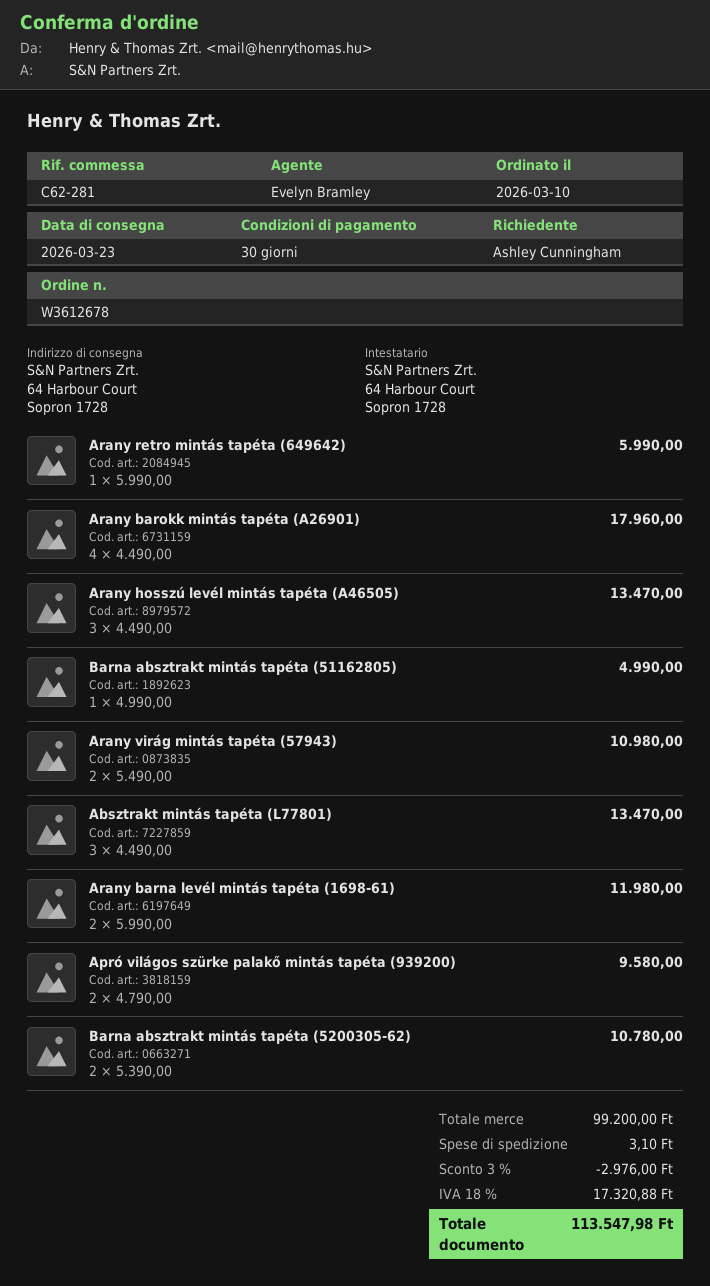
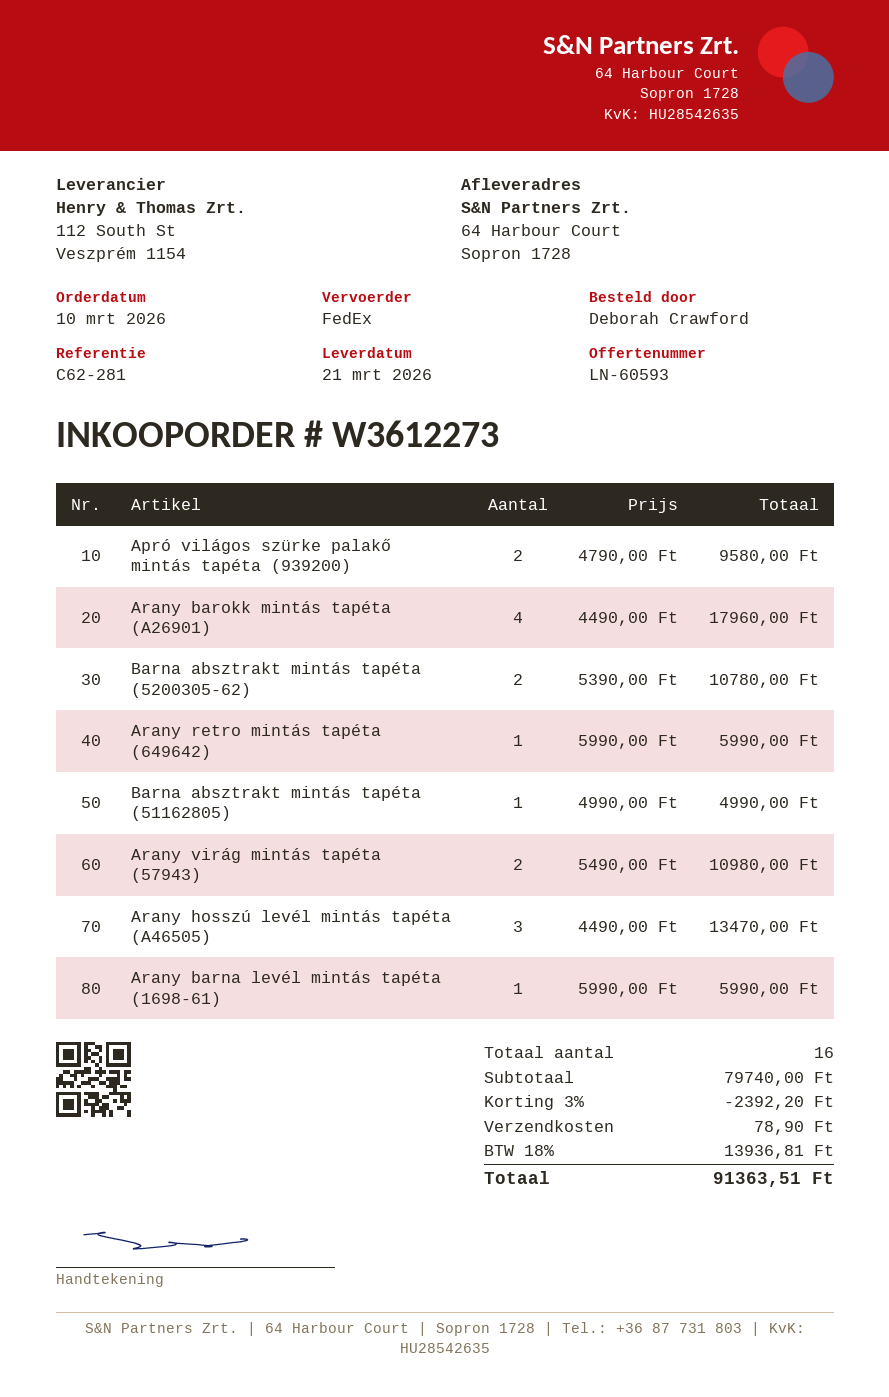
order number: W3612678 -> W3612273
delivery date: 2026-03-23 -> 2026-03-21
ordered by: Ashley Cunningham -> Deborah Crawford
Absztrakt mintás tapéta (L77801): 3 x 4490.00 = 13470.00 -> none
Arany barna levél mintás tapéta (1698-61): 2 x 5990.00 = 11980.00 -> 1 x 5990.00 = 5990.00
subtotal: 99200.00 -> 79740.00
discount: 3% = 2976.00 -> 3% = 2392.20
shipping: 3.10 -> 78.90
tax: 18% = 17320.88 -> 18% = 13936.81
total: 113547.98 -> 91363.51

